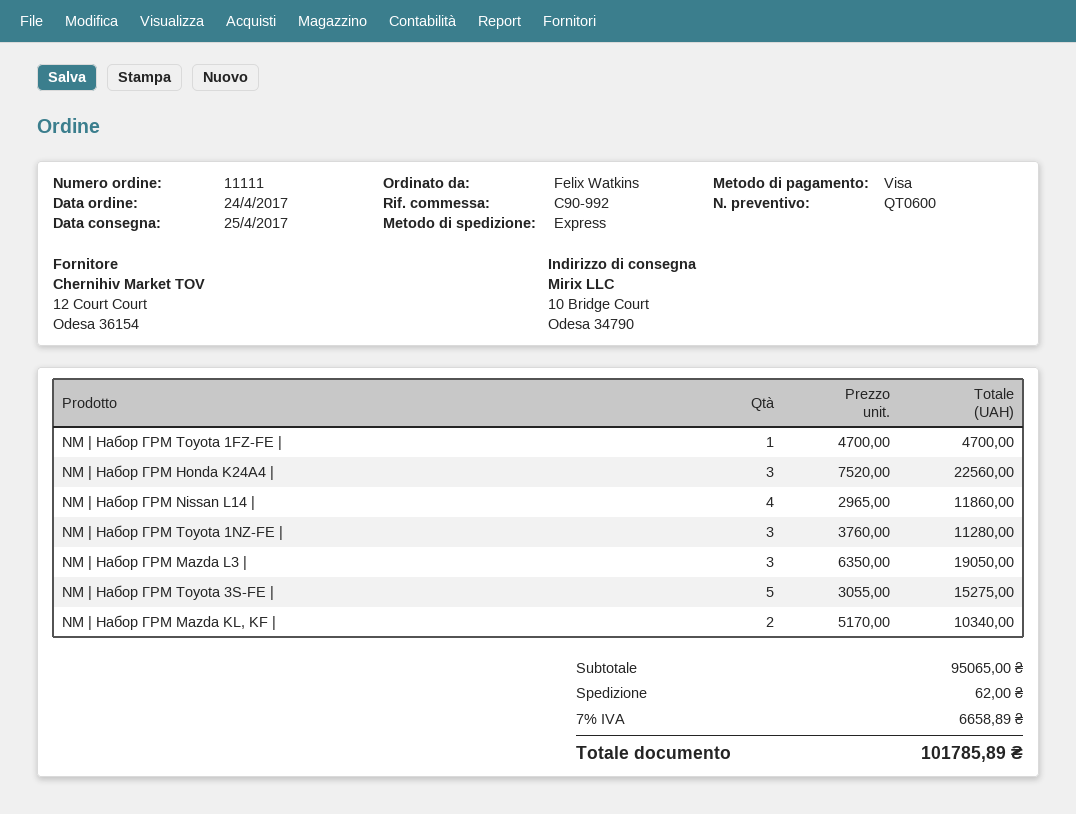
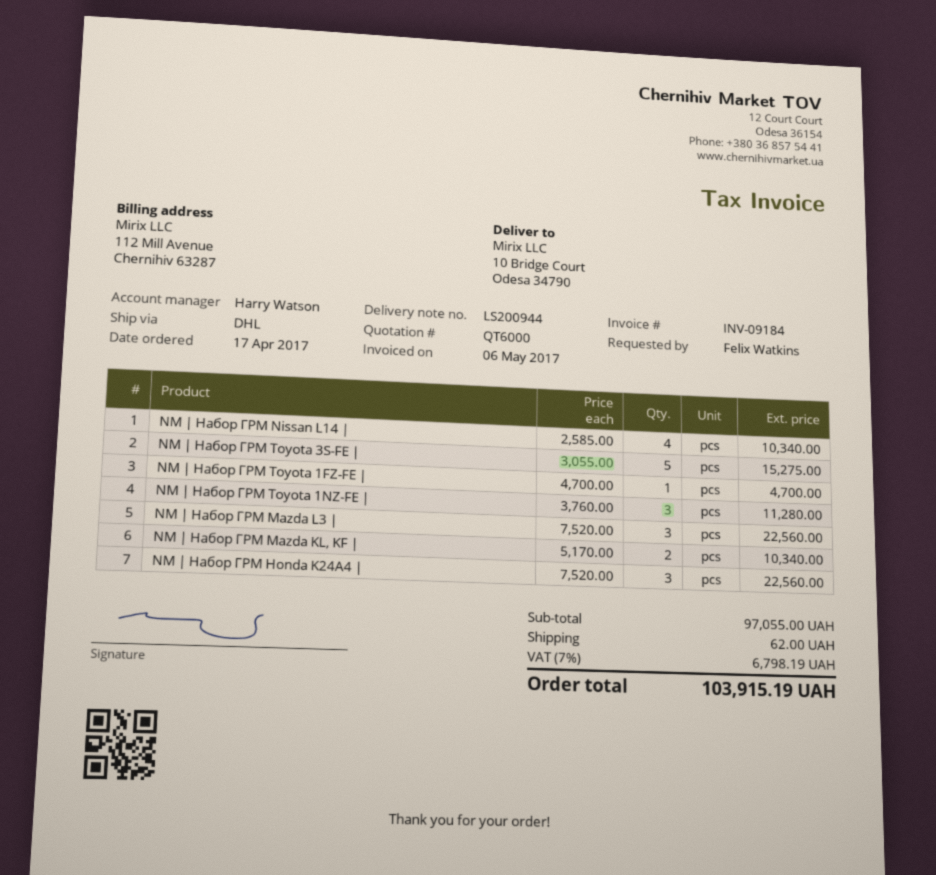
quote number: QT0600 -> QT6000
order date: 2017-04-24 -> 2017-04-17
shipping method: express -> DHL
NM | Набор ГРМ Nissan L14 |: 4 x 2965.00 = 11860.00 -> 4 x 2585.00 = 10340.00
NM | Набор ГРМ Mazda L3 |: 3 x 6350.00 = 19050.00 -> 3 x 7520.00 = 22560.00
subtotal: 95065.00 -> 97055.00
tax: 7% = 6658.89 -> 7% = 6798.19
total: 101785.89 -> 103915.19

